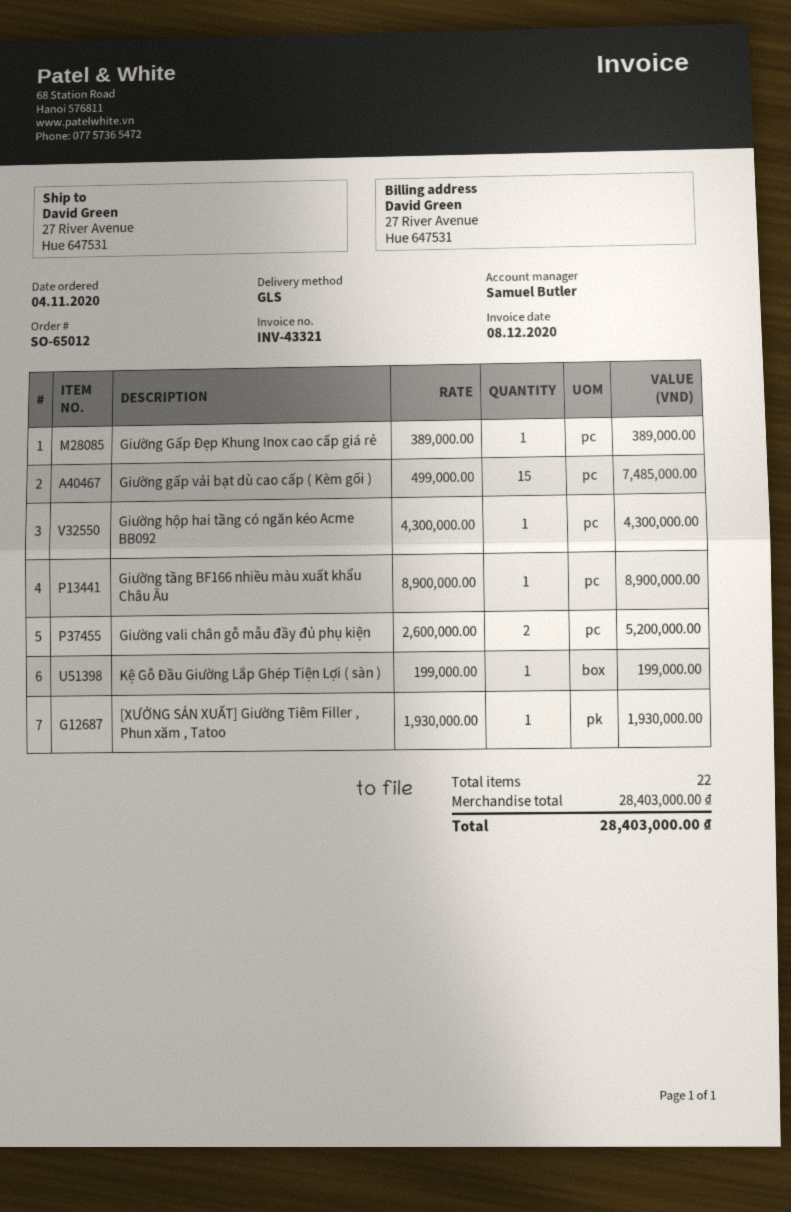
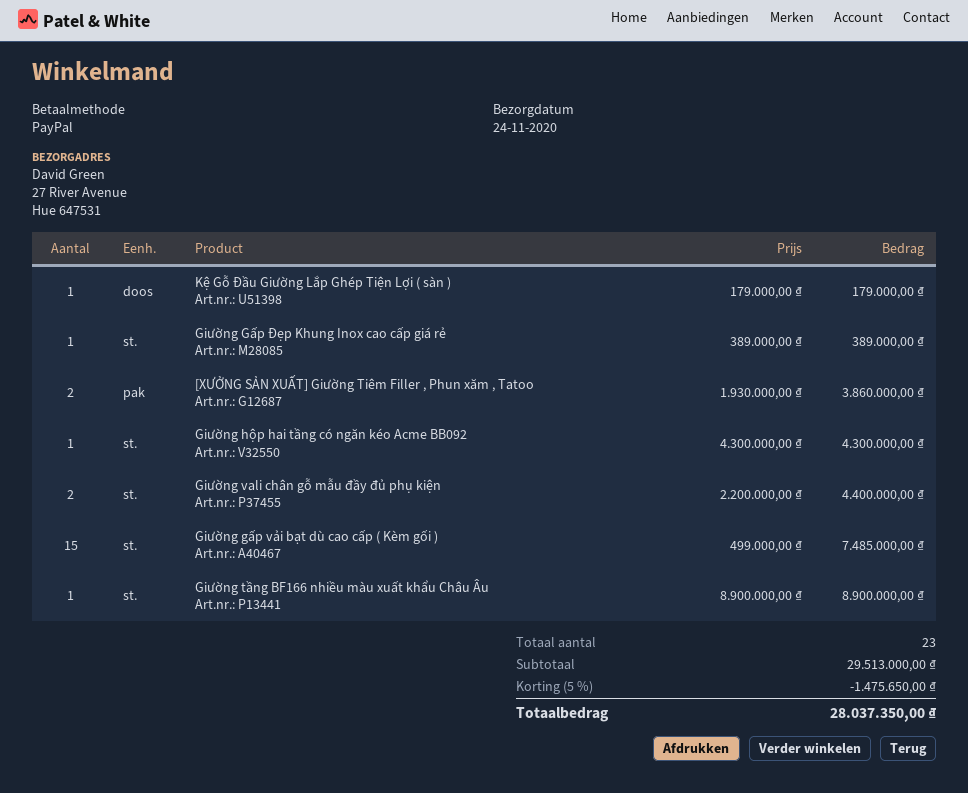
Giường vali chân gỗ mẫu đầy đủ phụ kiện: 2 x 2600000.00 = 5200000.00 -> 2 x 2200000.00 = 4400000.00
Kệ Gỗ Đầu Giường Lắp Ghép Tiện Lợi ( sàn ): 1 x 199000.00 = 199000.00 -> 1 x 179000.00 = 179000.00
[XƯỞNG SẢN XUẤT] Giường Tiêm Filler , Phun xăm , Tatoo: 1 x 1930000.00 = 1930000.00 -> 2 x 1930000.00 = 3860000.00
total quantity: 22 -> 23
subtotal: 28403000.00 -> 29513000.00
discount: none -> 5% = 1475650.00
total: 28403000.00 -> 28037350.00

